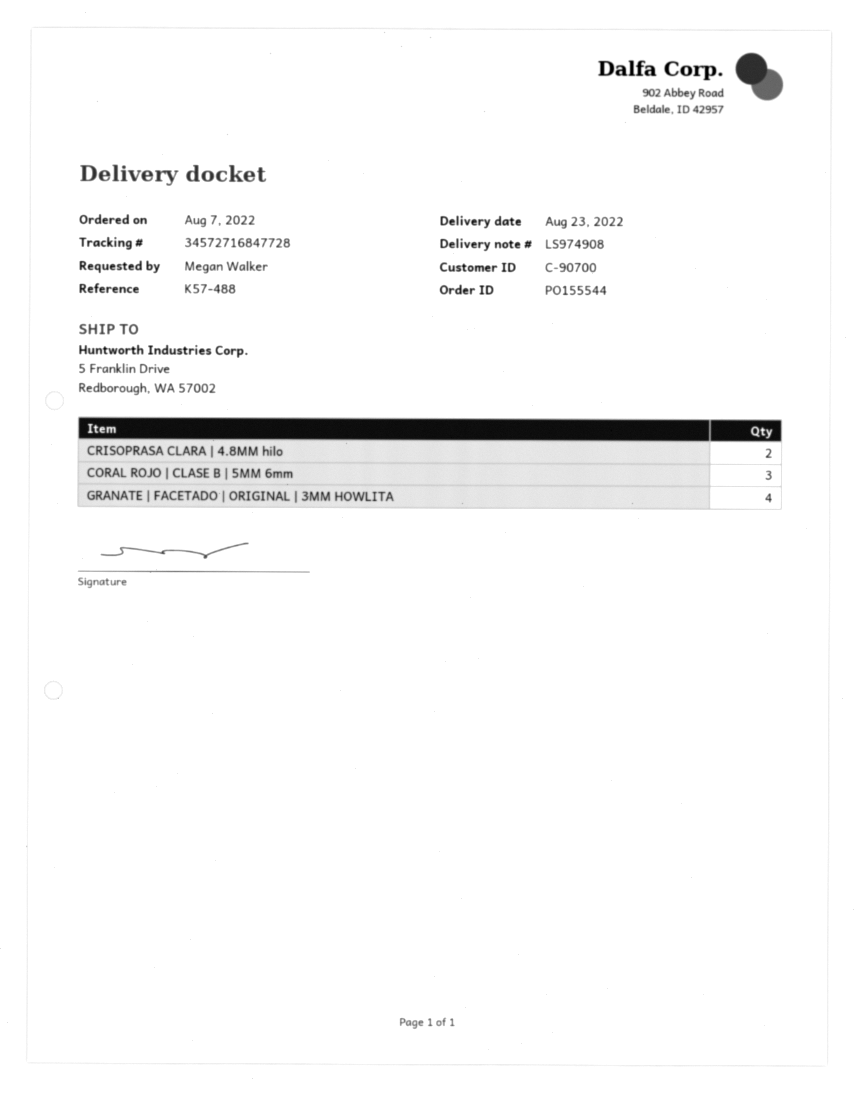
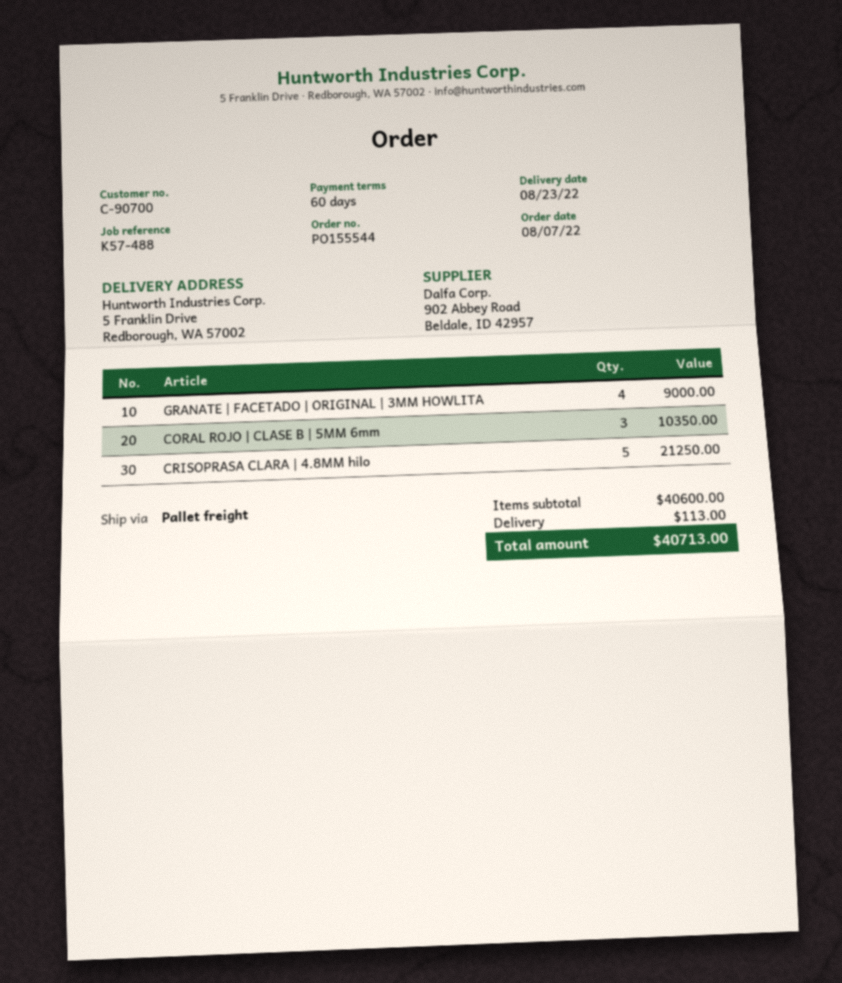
CRISOPRASA CLARA | 4.8MM hilo: 2 -> 5

